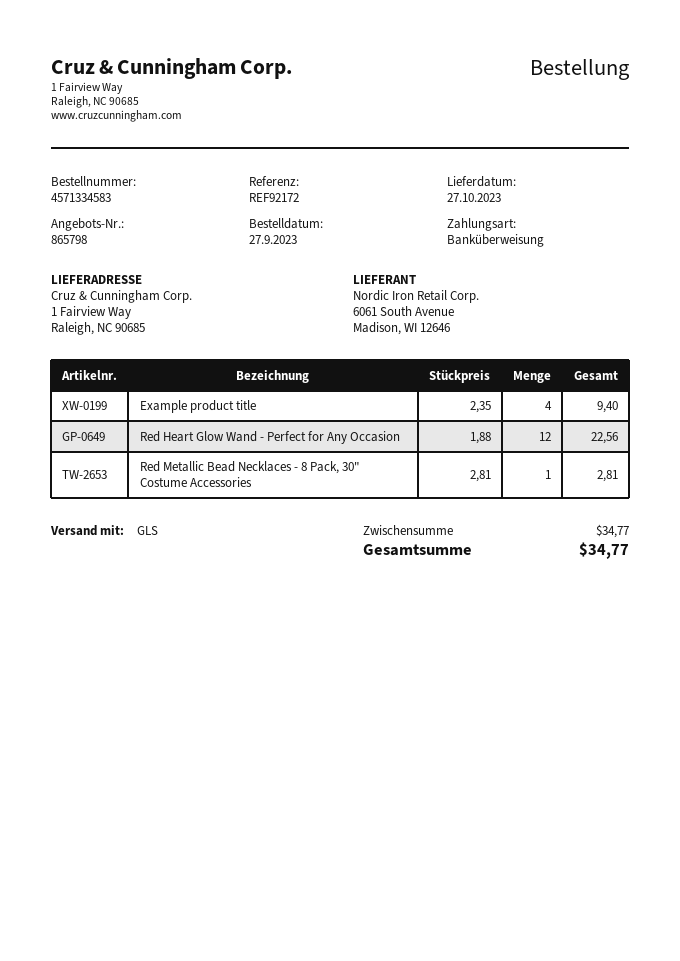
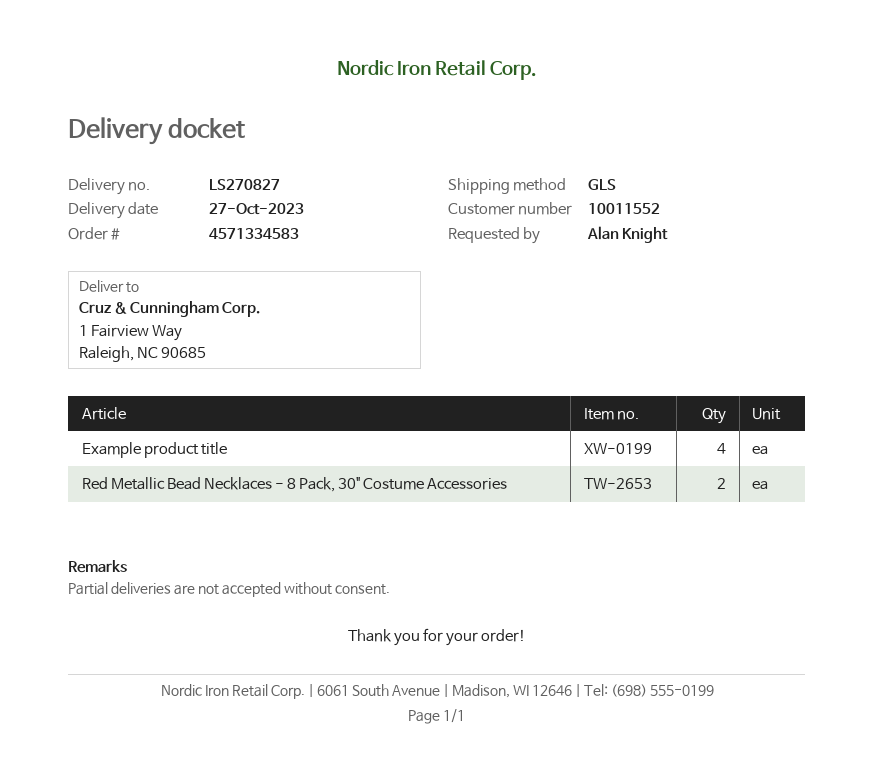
Red Heart Glow Wand - Perfect for Any Occasion: 12 -> none
Red Metallic Bead Necklaces - 8 Pack, 30" Costume Accessories: 1 -> 2

